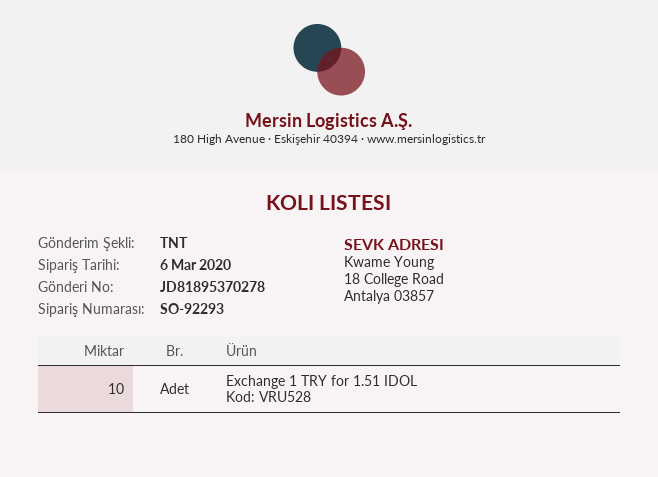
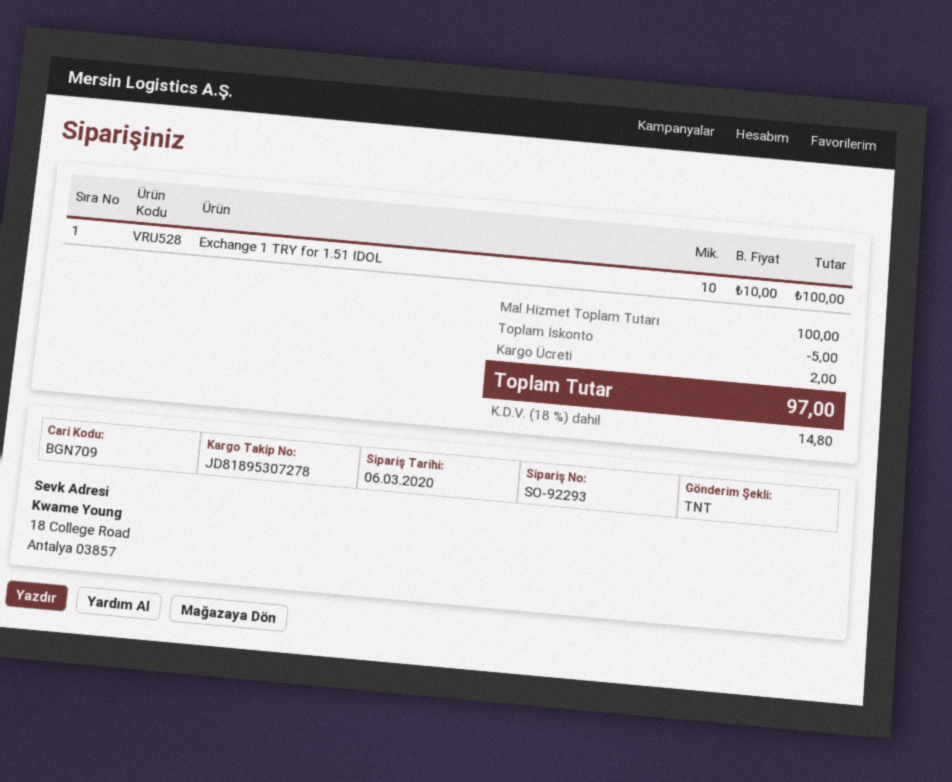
tracking number: JD81895370278 -> JD81895307278

